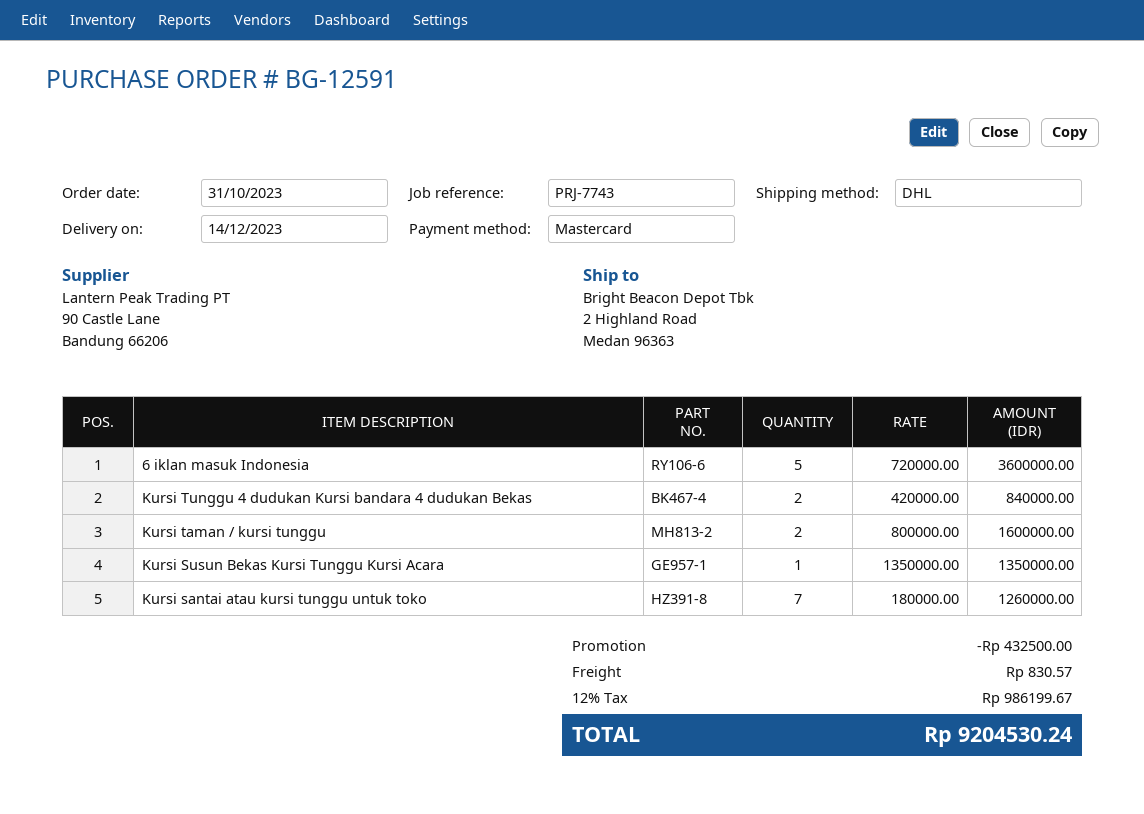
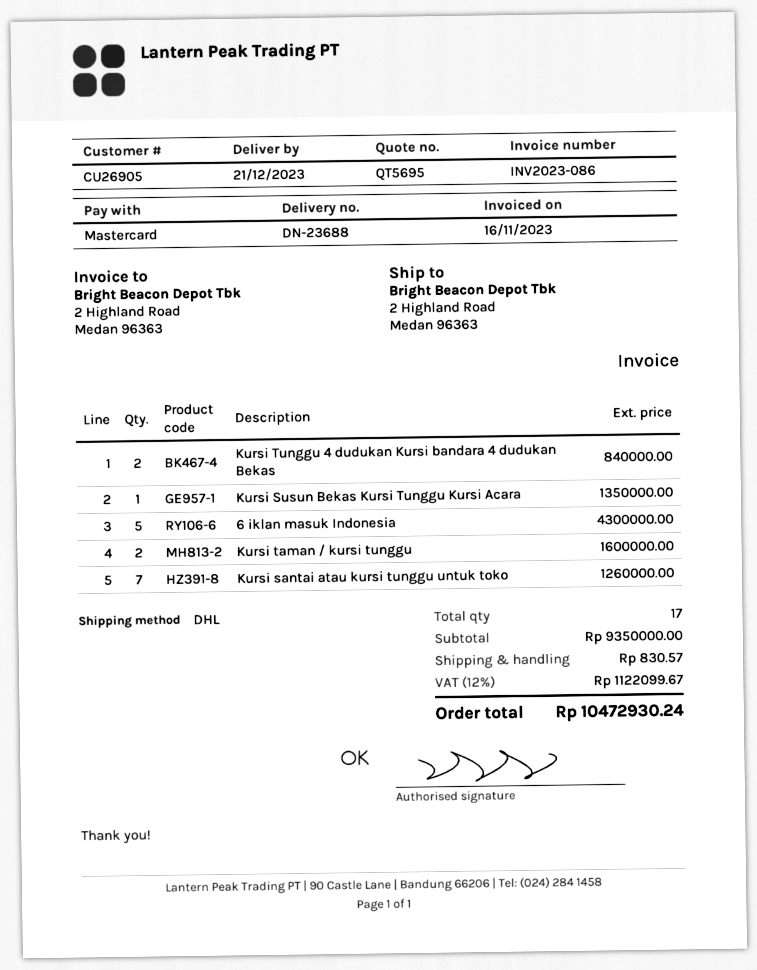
delivery date: 2023-12-14 -> 2023-12-21
6 iklan masuk Indonesia: 5 for 3600000.00 -> 5 for 4300000.00
discount: 432500.00 -> none
tax: 12% = 986199.67 -> 12% = 1122099.67
total: 9204530.24 -> 10472930.24

